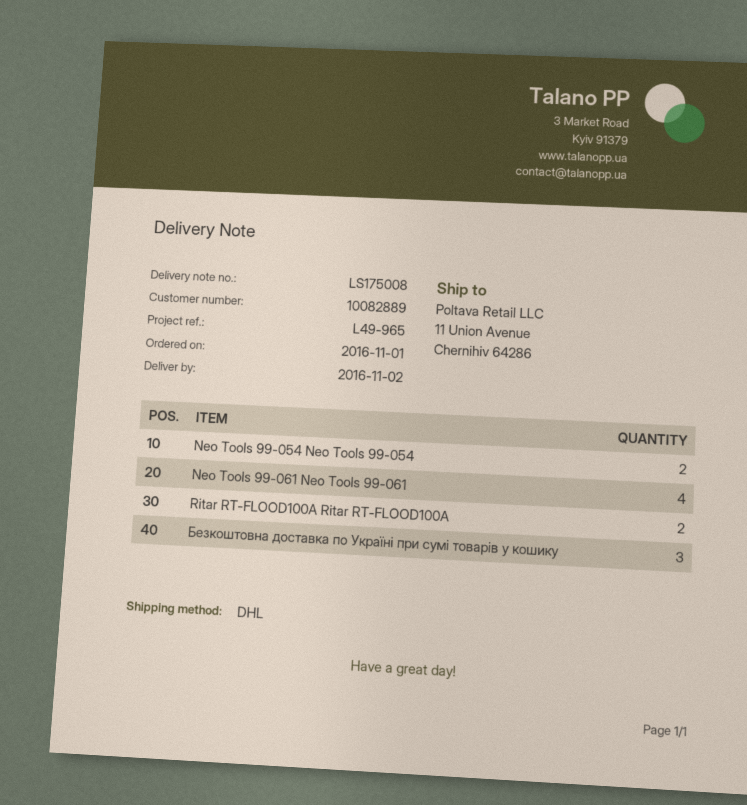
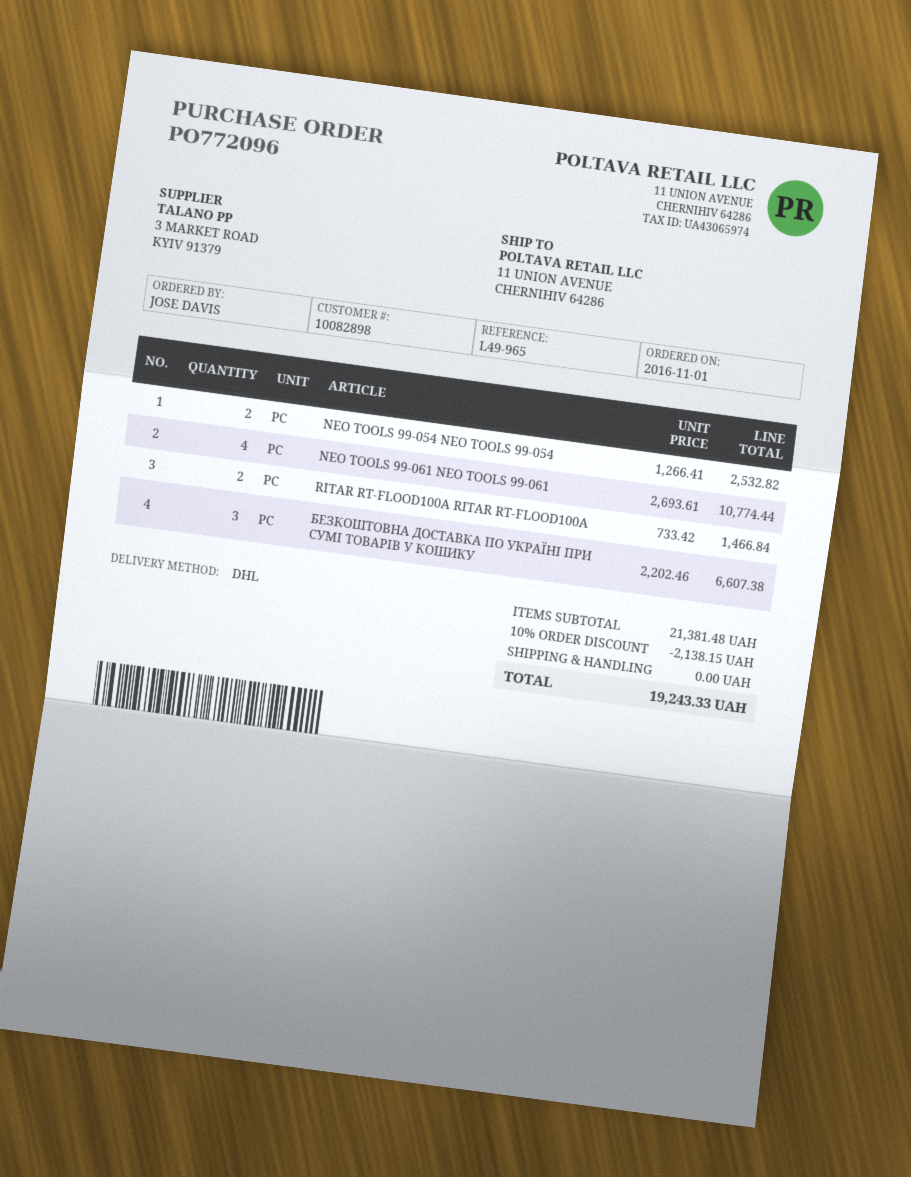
customer number: 10082889 -> 10082898

